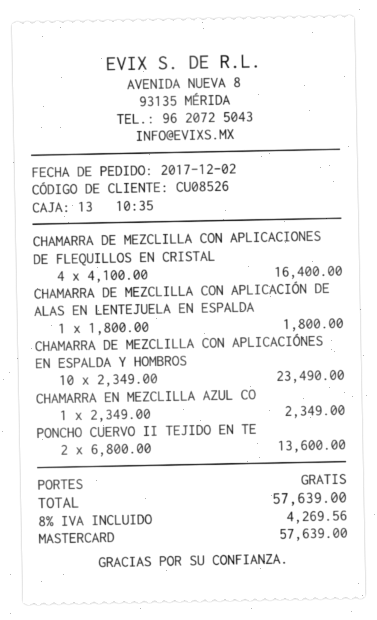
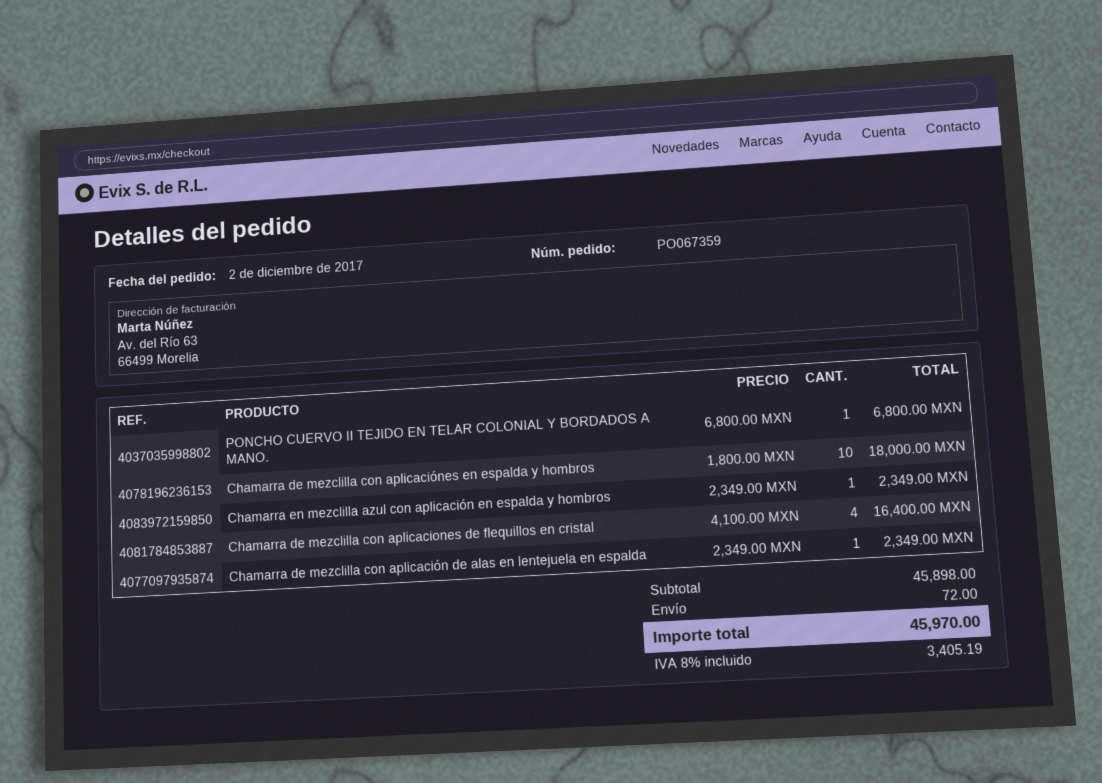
CHAMARRA DE MEZCLILLA CON APLICACIÓN DE ALAS EN LENTEJUELA EN ESPALDA: 1 x 1800.00 = 1800.00 -> 1 x 2349.00 = 2349.00
CHAMARRA DE MEZCLILLA CON APLICACIÓNES EN ESPALDA Y HOMBROS: 10 x 2349.00 = 23490.00 -> 10 x 1800.00 = 18000.00
PONCHO CUERVO II TEJIDO EN TE: 2 x 6800.00 = 13600.00 -> 1 x 6800.00 = 6800.00
shipping: 0.00 -> 72.00
tax: 8% = 4269.56 -> 8% = 3405.19
total: 57639.00 -> 45970.00

